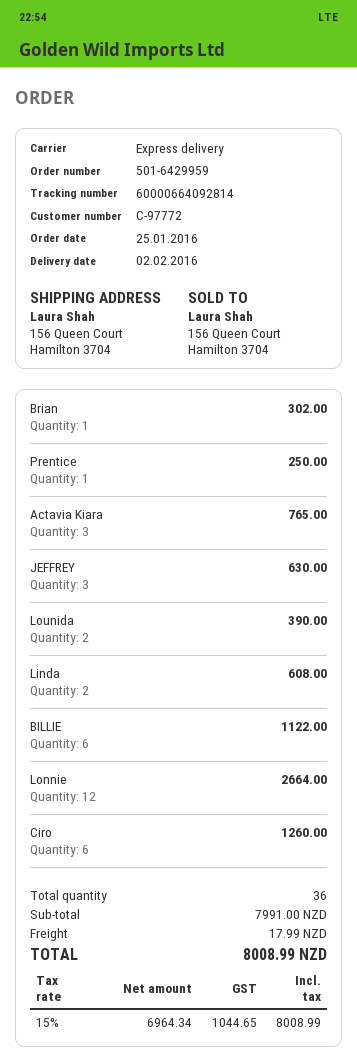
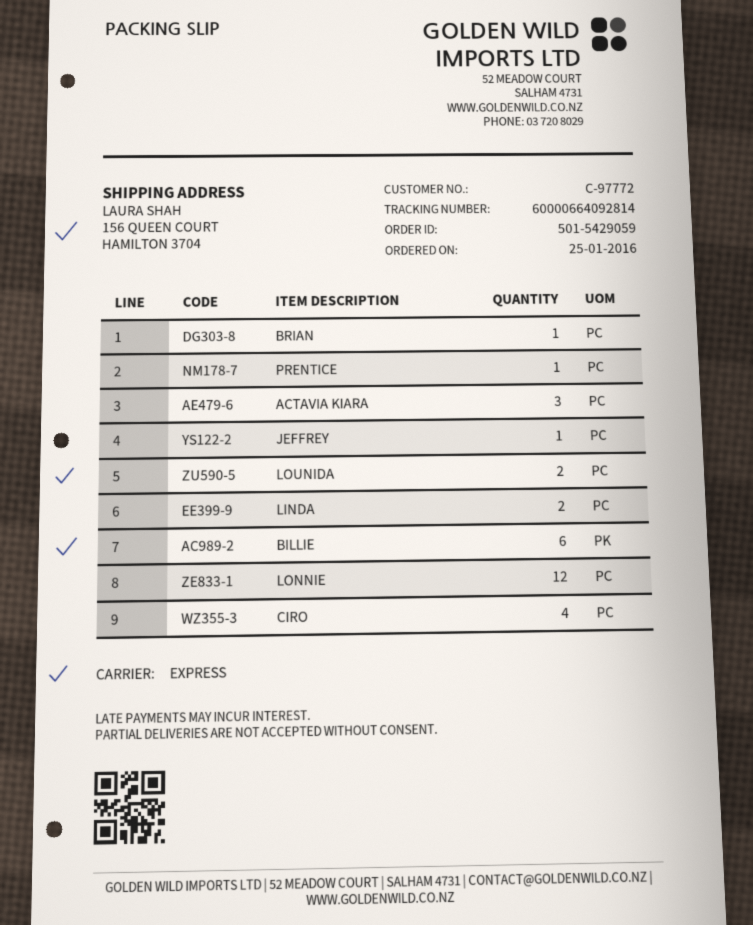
order number: 501-6429959 -> 501-5429059
JEFFREY: 3 -> 1
Ciro: 6 -> 4

